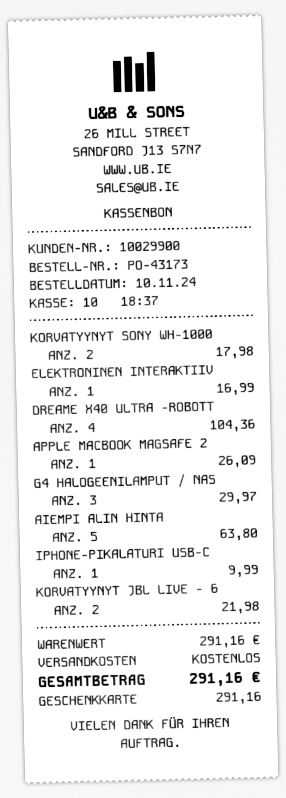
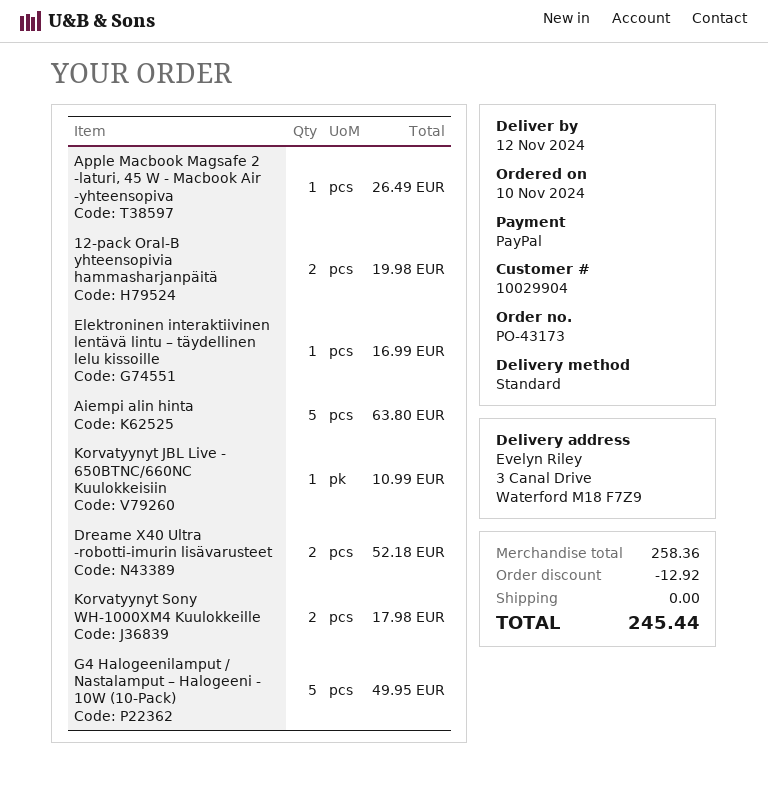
customer number: 10029900 -> 10029904
payment method: gift card -> PayPal
DREAME X40 ULTRA -ROBOTT: 4 for 104.36 -> 2 for 52.18
APPLE MACBOOK MAGSAFE 2: 1 for 26.09 -> 1 for 26.49
G4 HALOGEENILAMPUT / NAS: 3 for 29.97 -> 5 for 49.95
IPHONE-PIKALATURI USB-C: 1 for 9.99 -> none
KORVATYYNYT JBL LIVE - 6: 2 for 21.98 -> 1 for 10.99
12-pack Oral-B yhteensopivia hammasharjanpäitä: none -> 2 for 19.98
subtotal: 291.16 -> 258.36
discount: none -> 12.92
total: 291.16 -> 245.44

